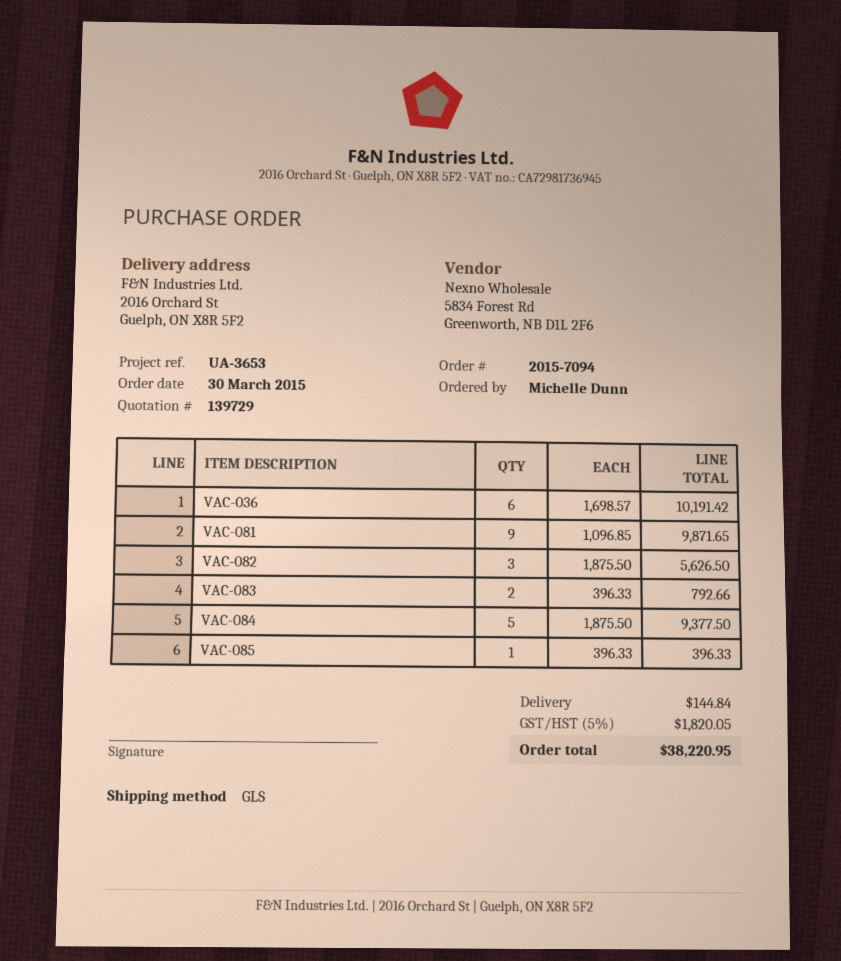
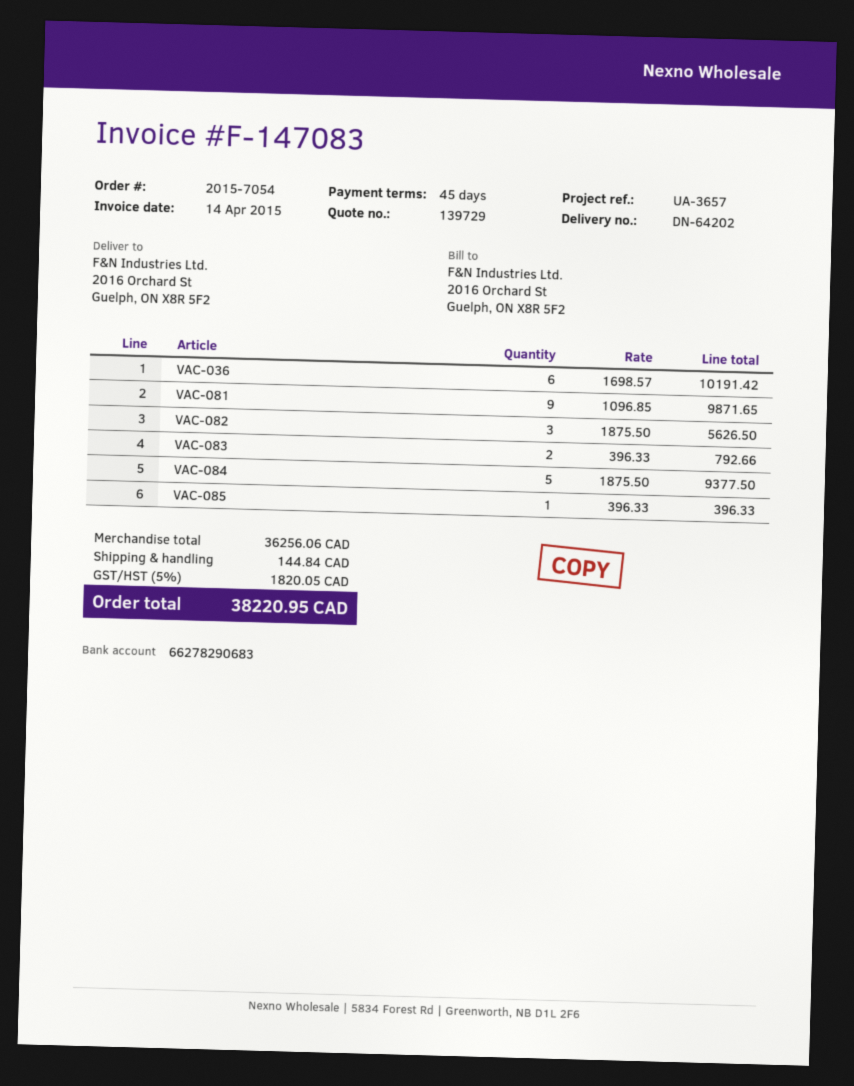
order number: 2015-7094 -> 2015-7054
reference: UA-3653 -> UA-3657

